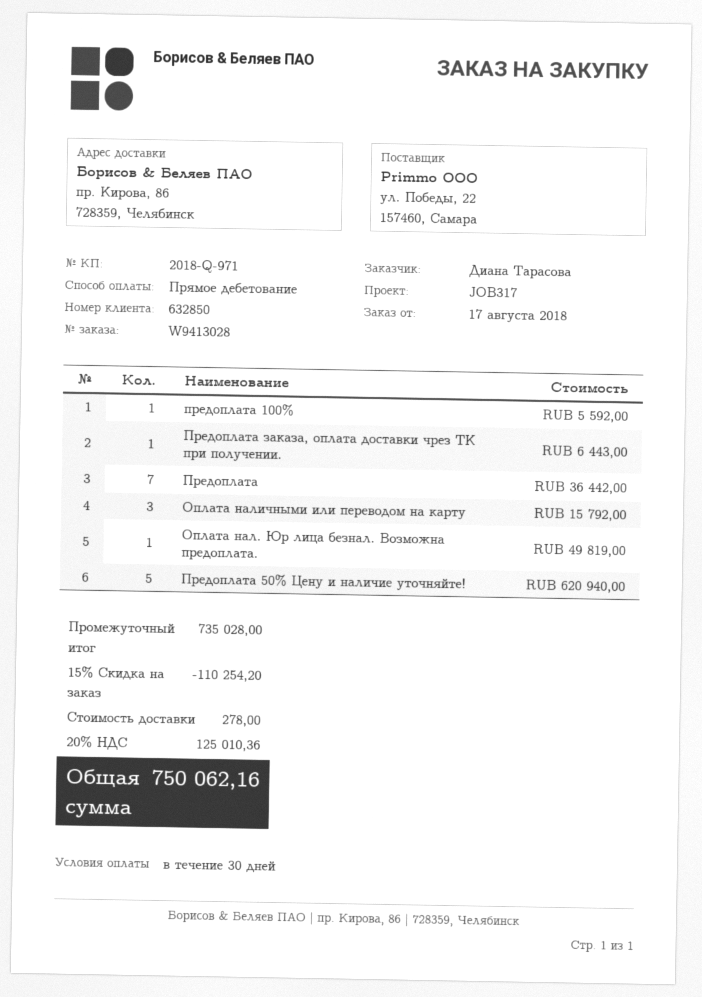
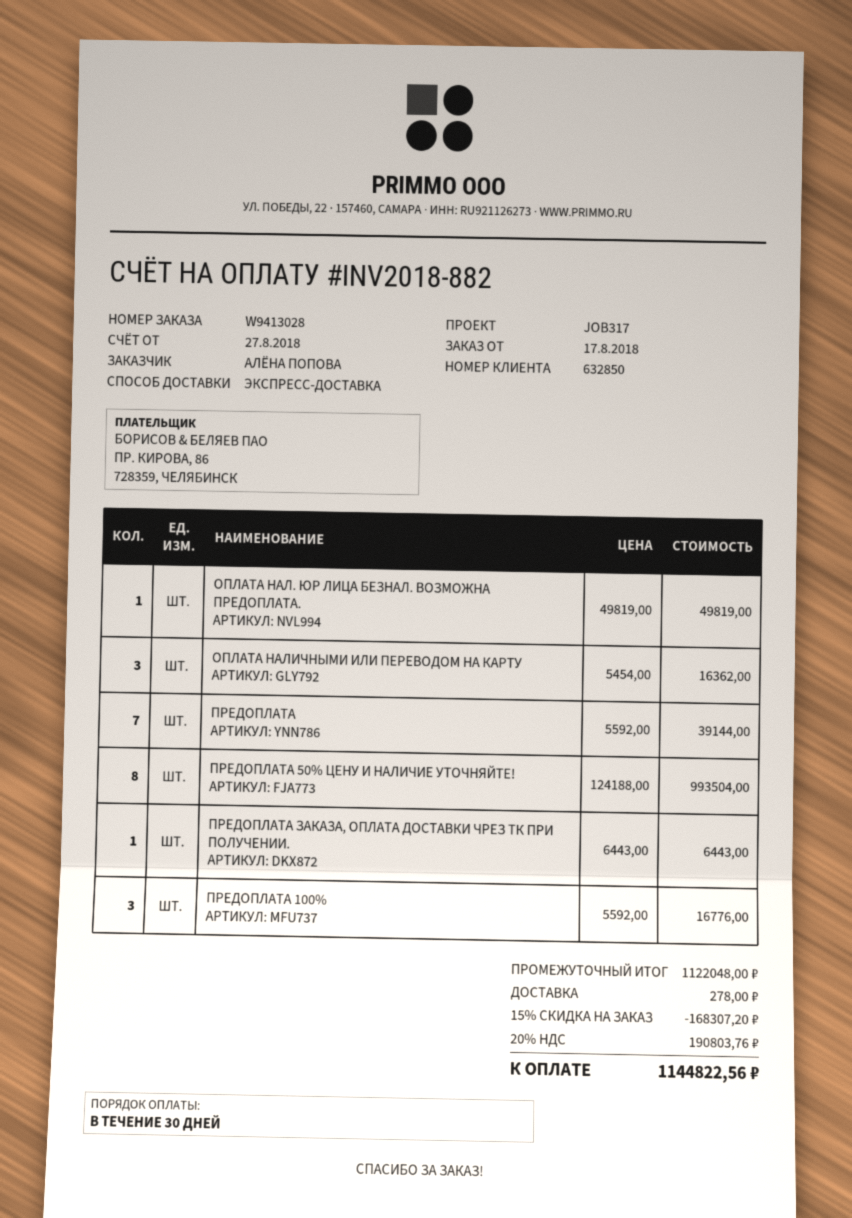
ordered by: Диана Тарасова -> АЛЁНА ПОПОВА
предоплата 100%: 1 for 5592.00 -> 3 for 16776.00
Предоплата: 7 for 36442.00 -> 7 for 39144.00
Оплата наличными или переводом на карту: 3 for 15792.00 -> 3 for 16362.00
Предоплата 50% Цену и наличие уточняйте!: 5 for 620940.00 -> 8 for 993504.00
subtotal: 735028.00 -> 1122048.00
discount: 15% = 110254.20 -> 15% = 168307.20
tax: 20% = 125010.36 -> 20% = 190803.76
total: 750062.16 -> 1144822.56

